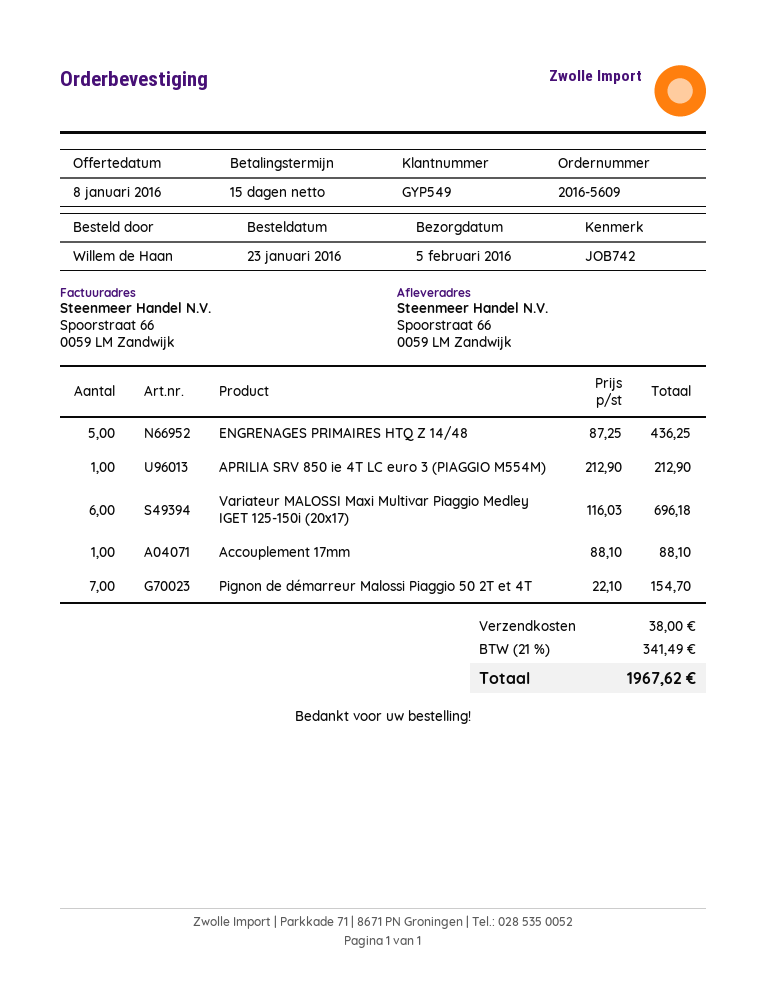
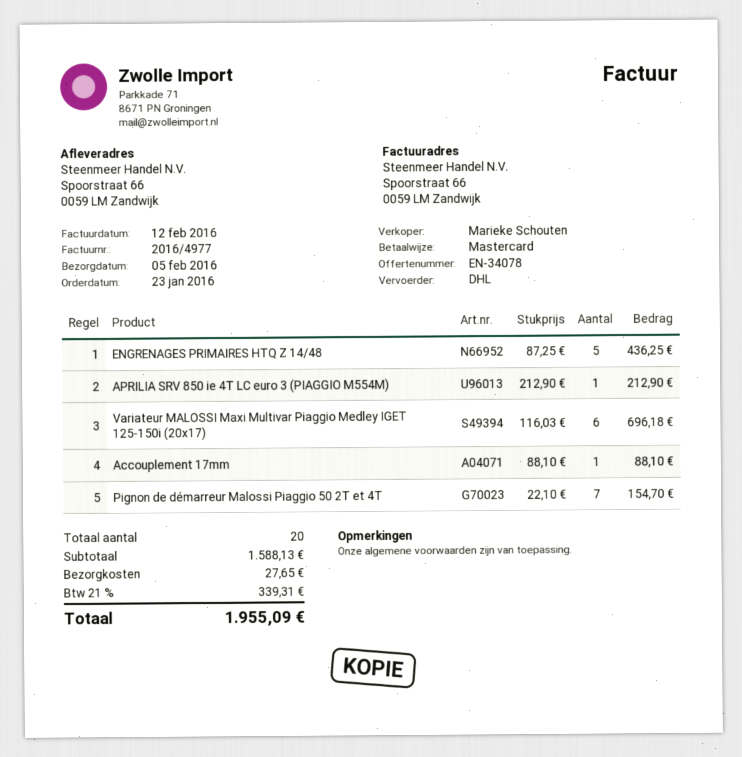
shipping: 38.00 -> 27.65
tax: 21% = 341.49 -> 21% = 339.31
total: 1967.62 -> 1955.09

